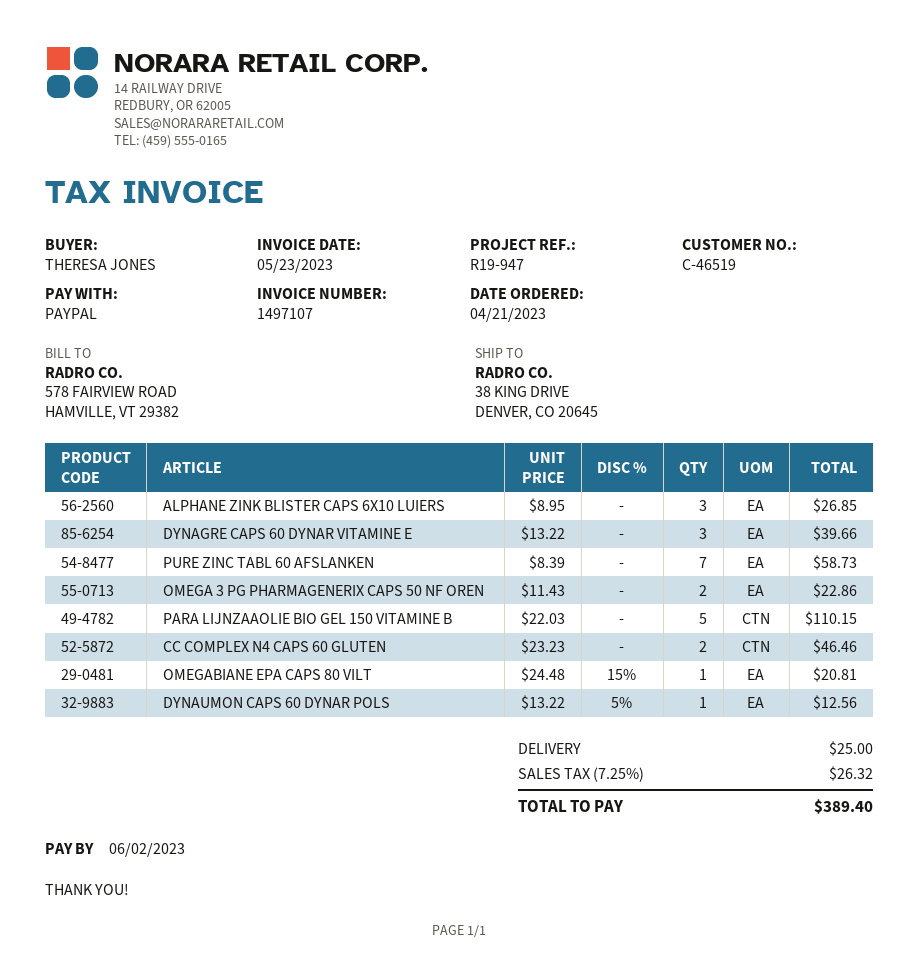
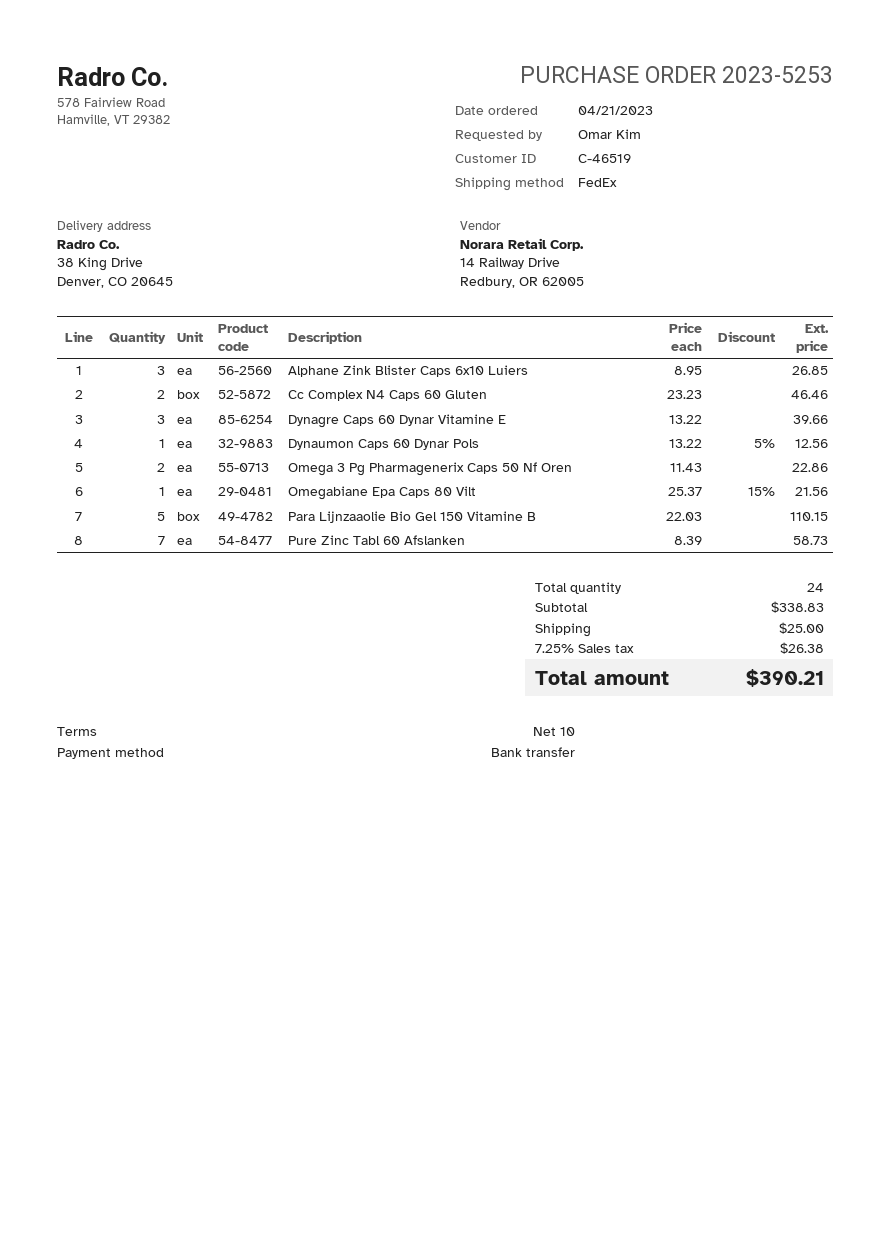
ordered by: THERESA JONES -> Omar Kim
payment method: PayPal -> bank transfer
OMEGABIANE EPA CAPS 80 VILT: 1 x 24.48 - 15% = 20.81 -> 1 x 25.37 - 15% = 21.56
tax: 7.25% = 26.32 -> 7.25% = 26.38
total: 389.40 -> 390.21

